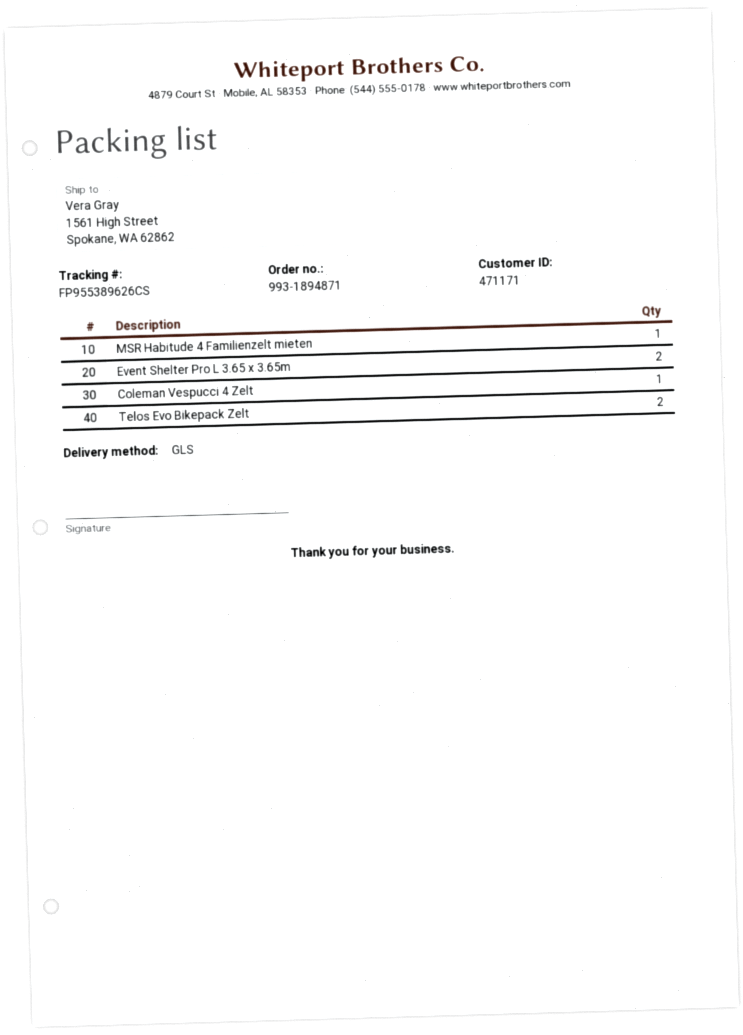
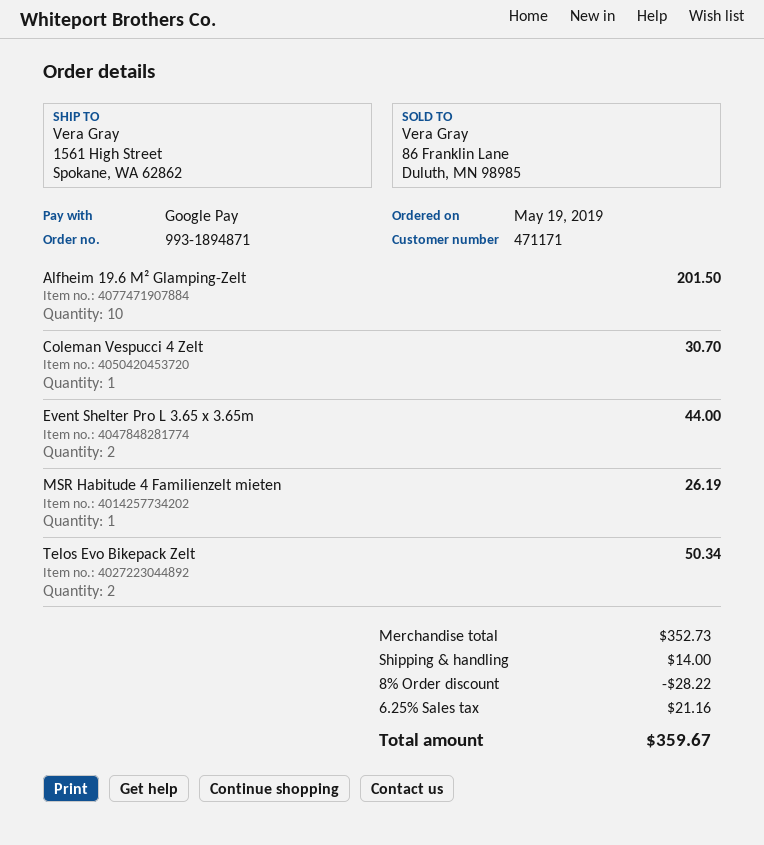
Alfheim 19.6 M² Glamping-Zelt: none -> 10

